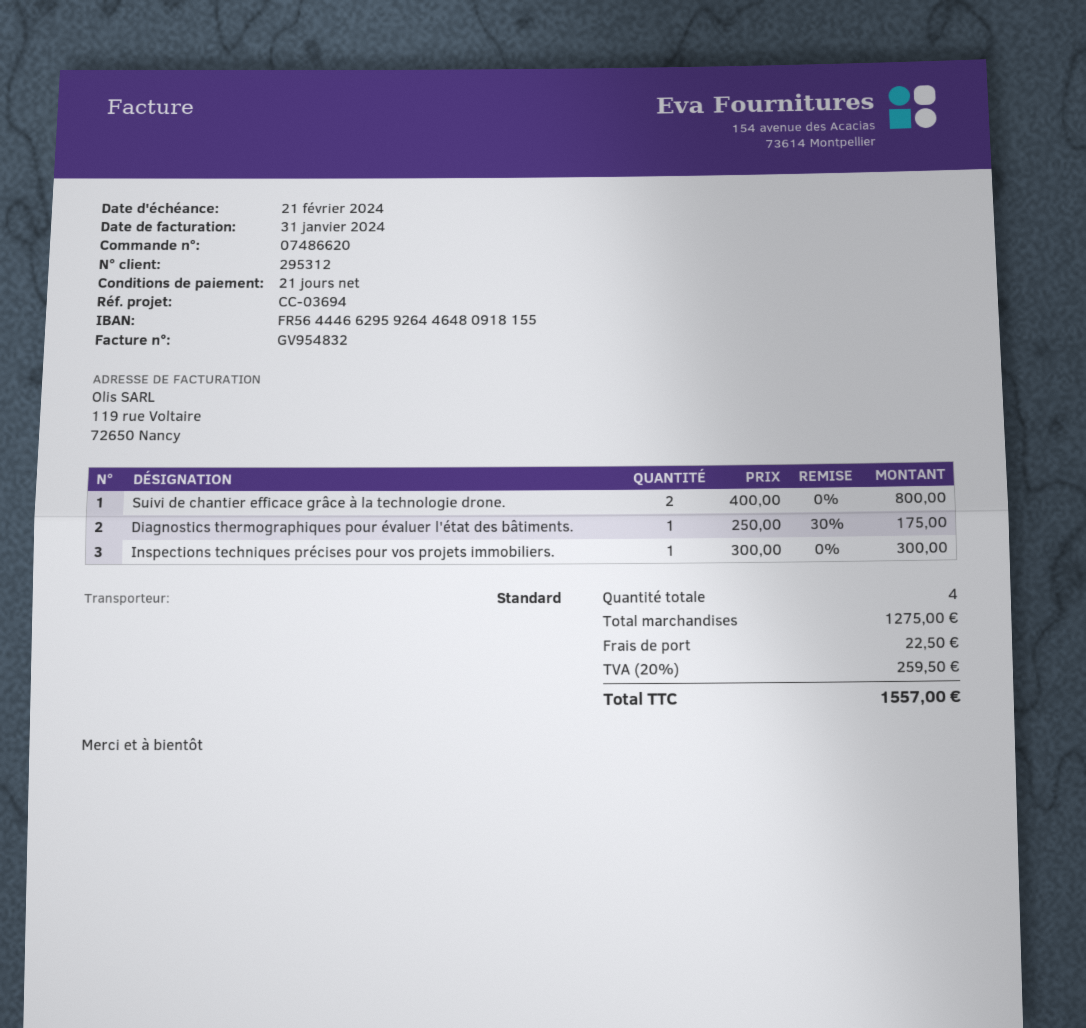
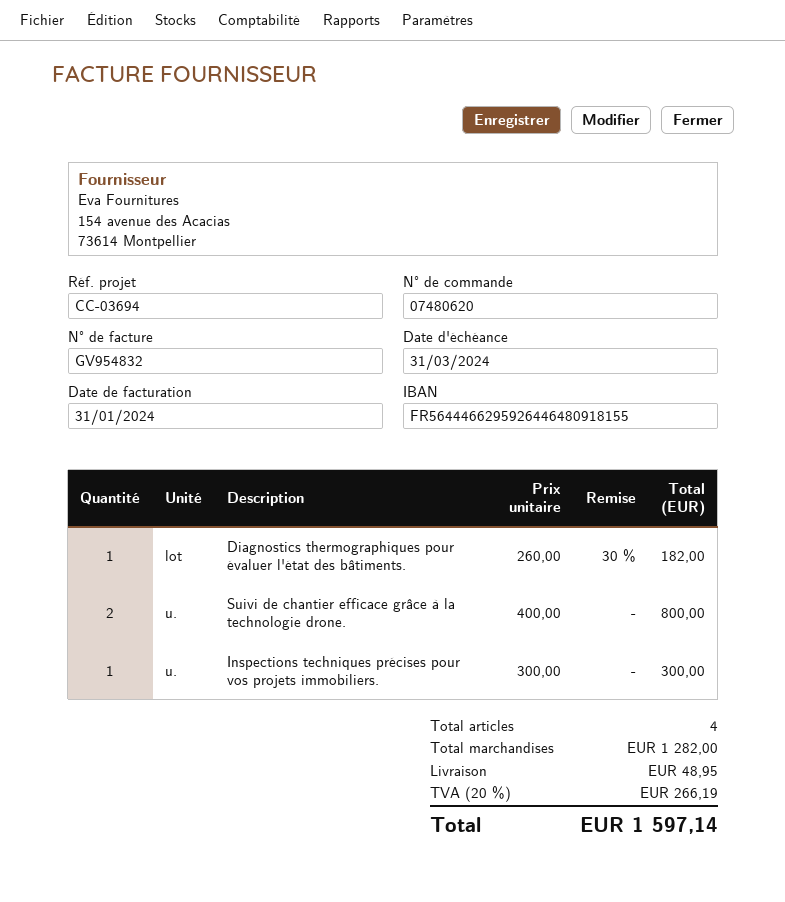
order number: 07486620 -> 07480620
due date: 2024-02-21 -> 2024-03-31
Diagnostics thermographiques pour évaluer l'état des bâtiments.: 1 x 250.00 - 30% = 175.00 -> 1 x 260.00 - 30% = 182.00
subtotal: 1275.00 -> 1282.00
shipping: 22.50 -> 48.95
tax: 20% = 259.50 -> 20% = 266.19
total: 1557.00 -> 1597.14

